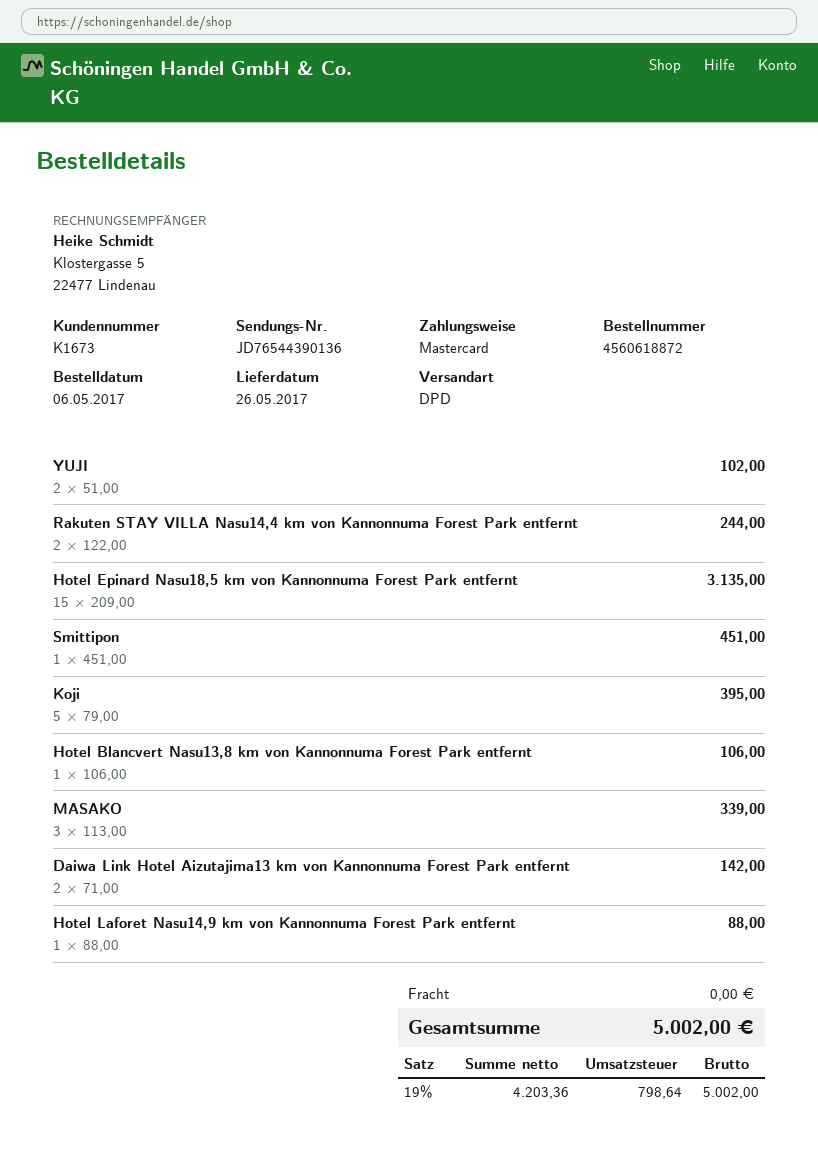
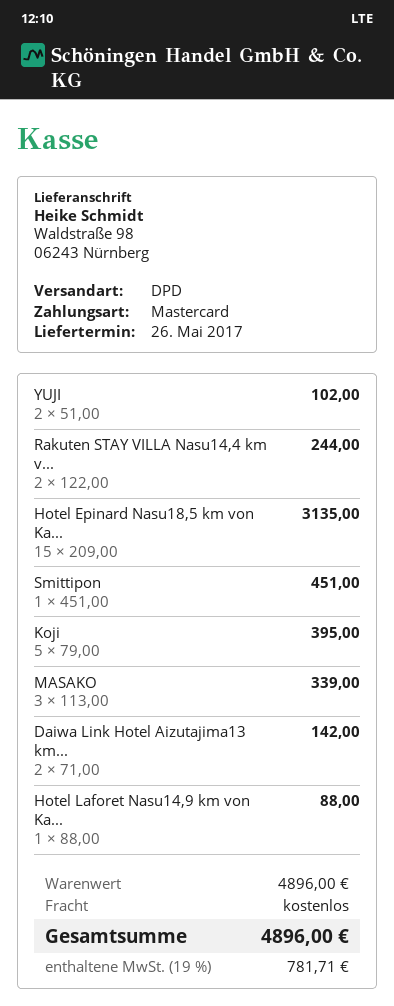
Hotel Blancvert Nasu13,8 km von Kannonnuma Forest Park entfernt: 1 x 106.00 = 106.00 -> none
tax: 19% = 798.64 -> 19% = 781.71
total: 5002.00 -> 4896.00

